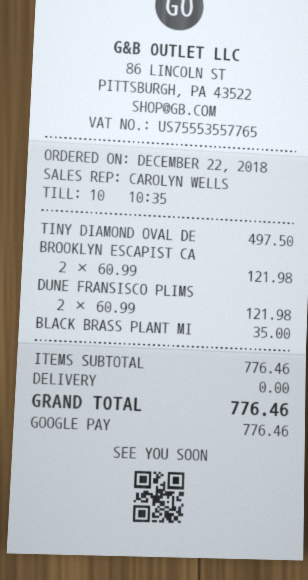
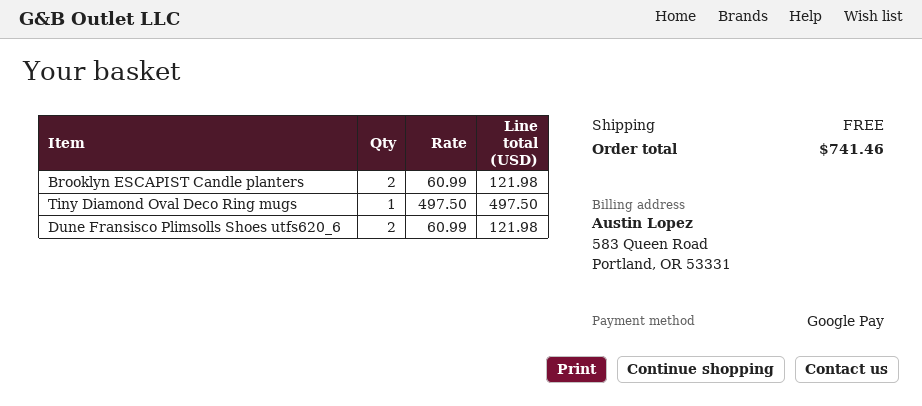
BLACK BRASS PLANT MI: 1 x 35.00 = 35.00 -> none
total: 776.46 -> 741.46

